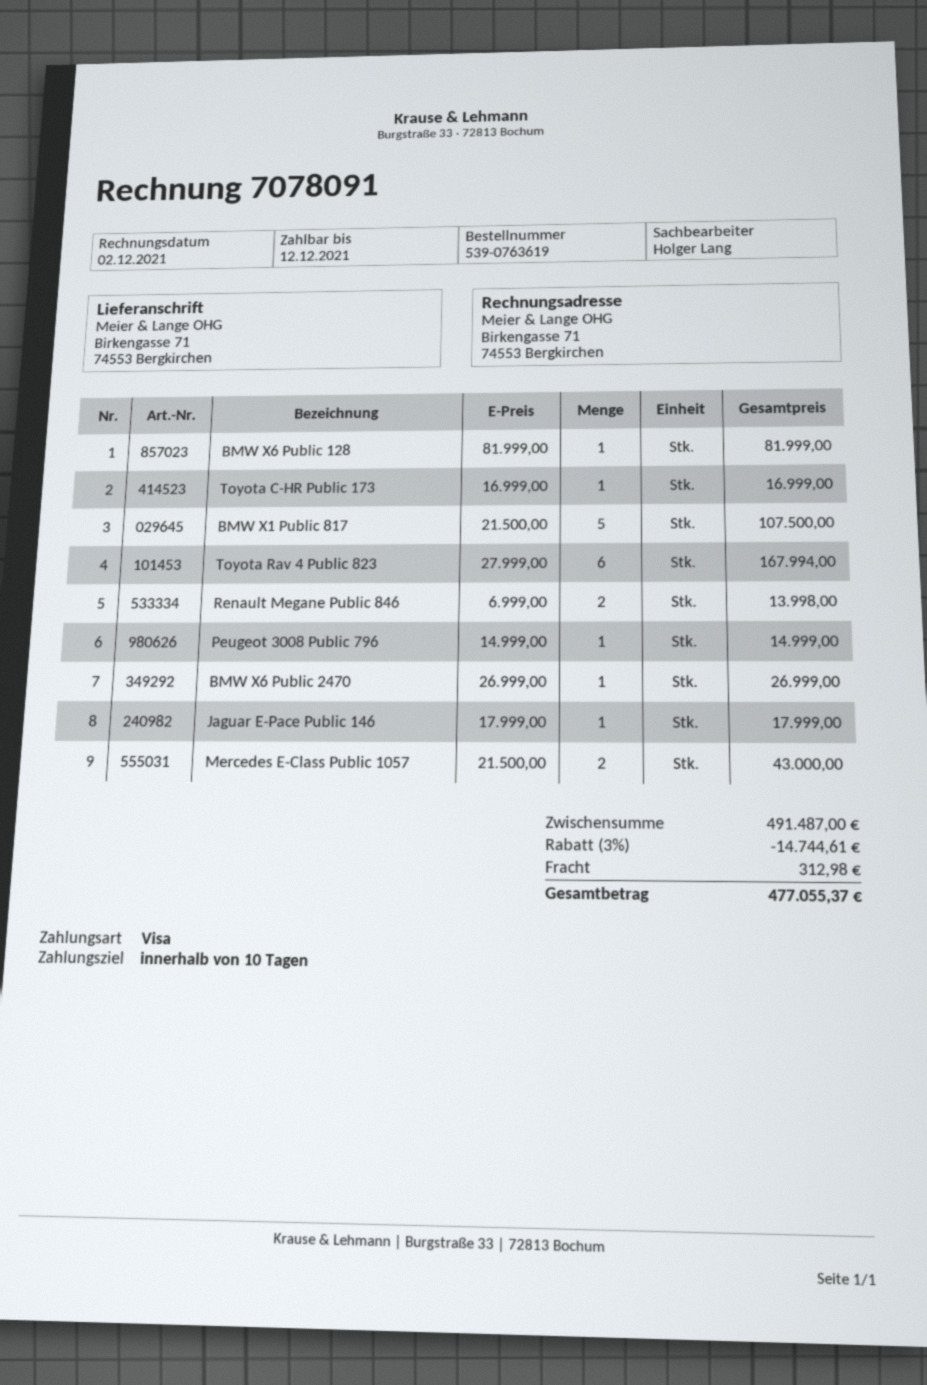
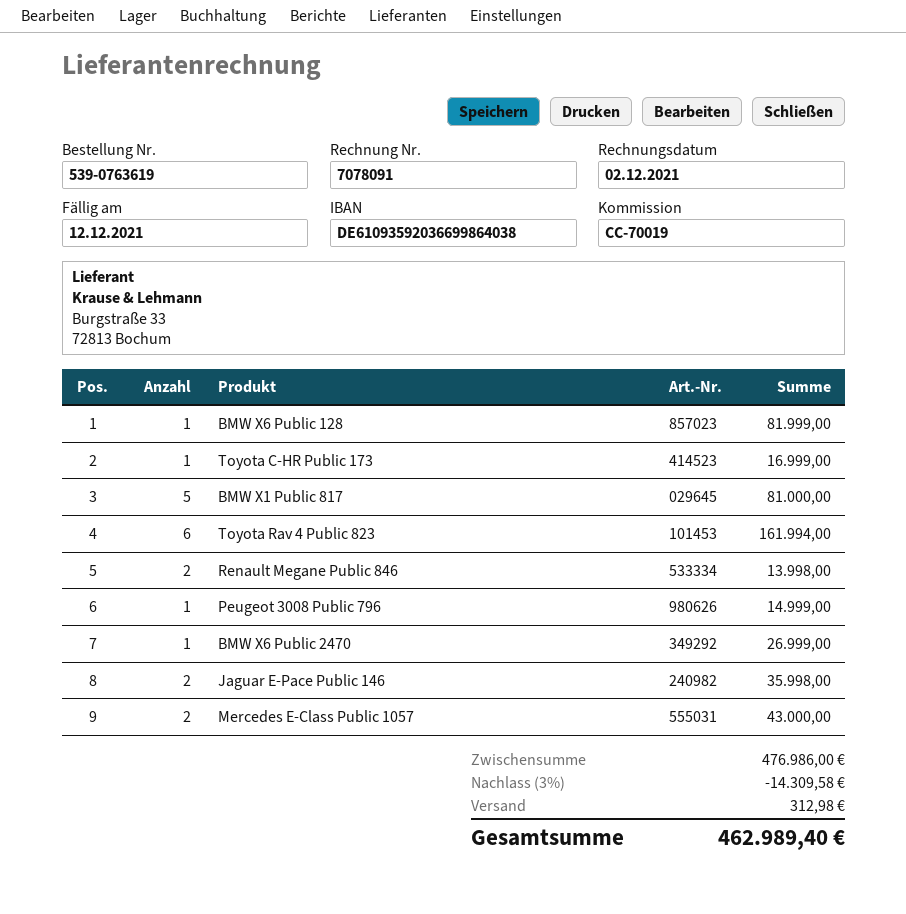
BMW X1 Public 817: 5 for 107500.00 -> 5 for 81000.00
Toyota Rav 4 Public 823: 6 for 167994.00 -> 6 for 161994.00
Jaguar E-Pace Public 146: 1 for 17999.00 -> 2 for 35998.00
subtotal: 491487.00 -> 476986.00
discount: 3% = 14744.61 -> 3% = 14309.58
total: 477055.37 -> 462989.40

